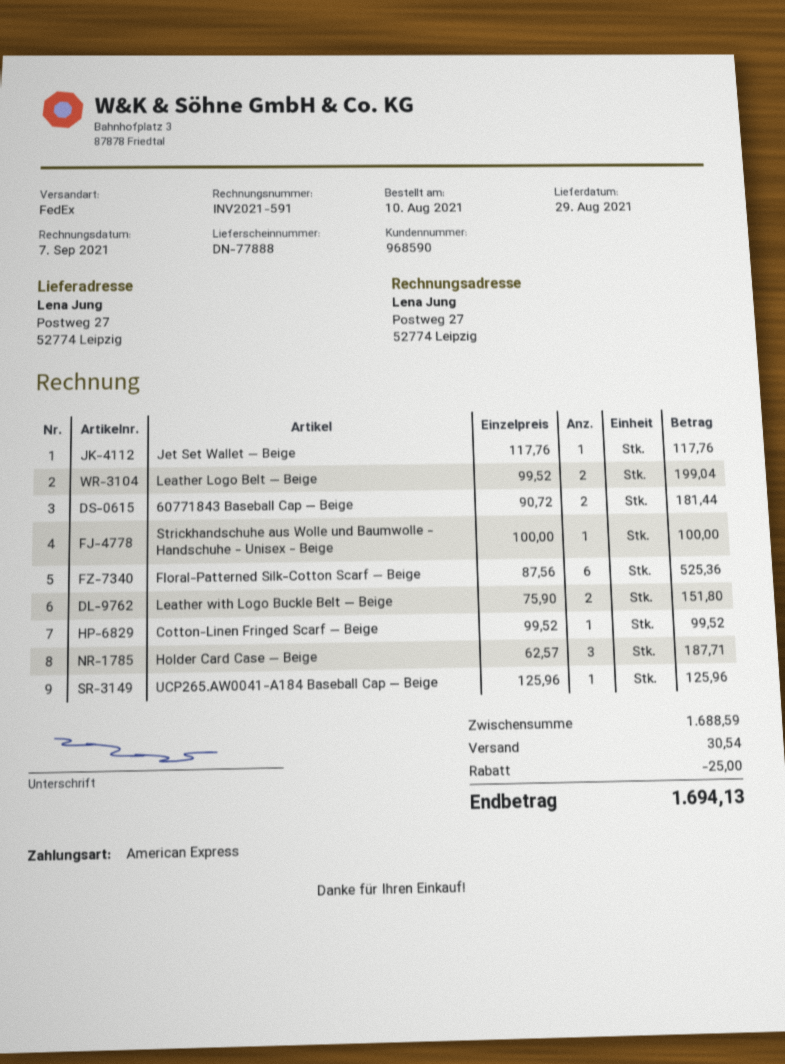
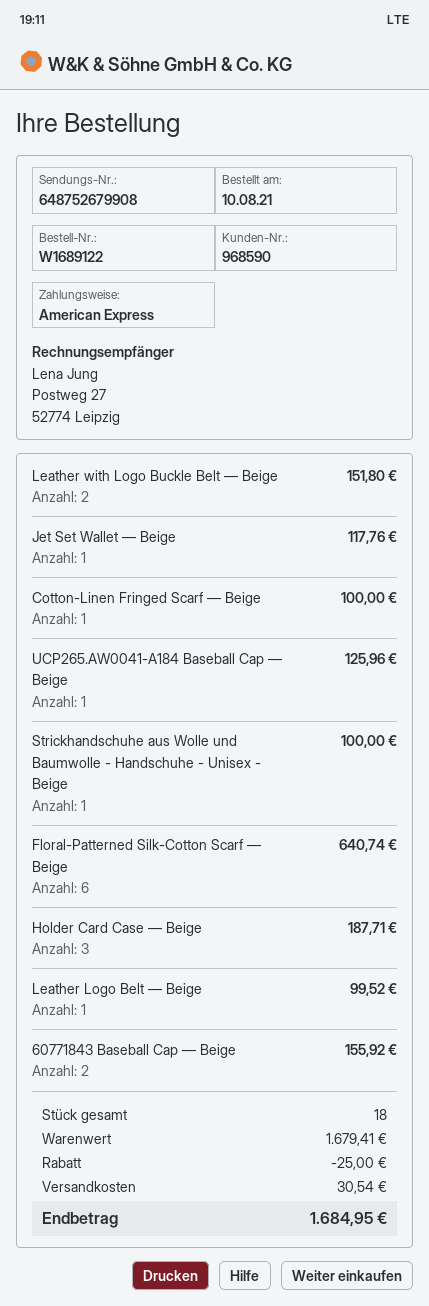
Leather Logo Belt — Beige: 2 for 199.04 -> 1 for 99.52
60771843 Baseball Cap — Beige: 2 for 181.44 -> 2 for 155.92
Floral-Patterned Silk-Cotton Scarf — Beige: 6 for 525.36 -> 6 for 640.74
Cotton-Linen Fringed Scarf — Beige: 1 for 99.52 -> 1 for 100.00
subtotal: 1688.59 -> 1679.41
total: 1694.13 -> 1684.95

